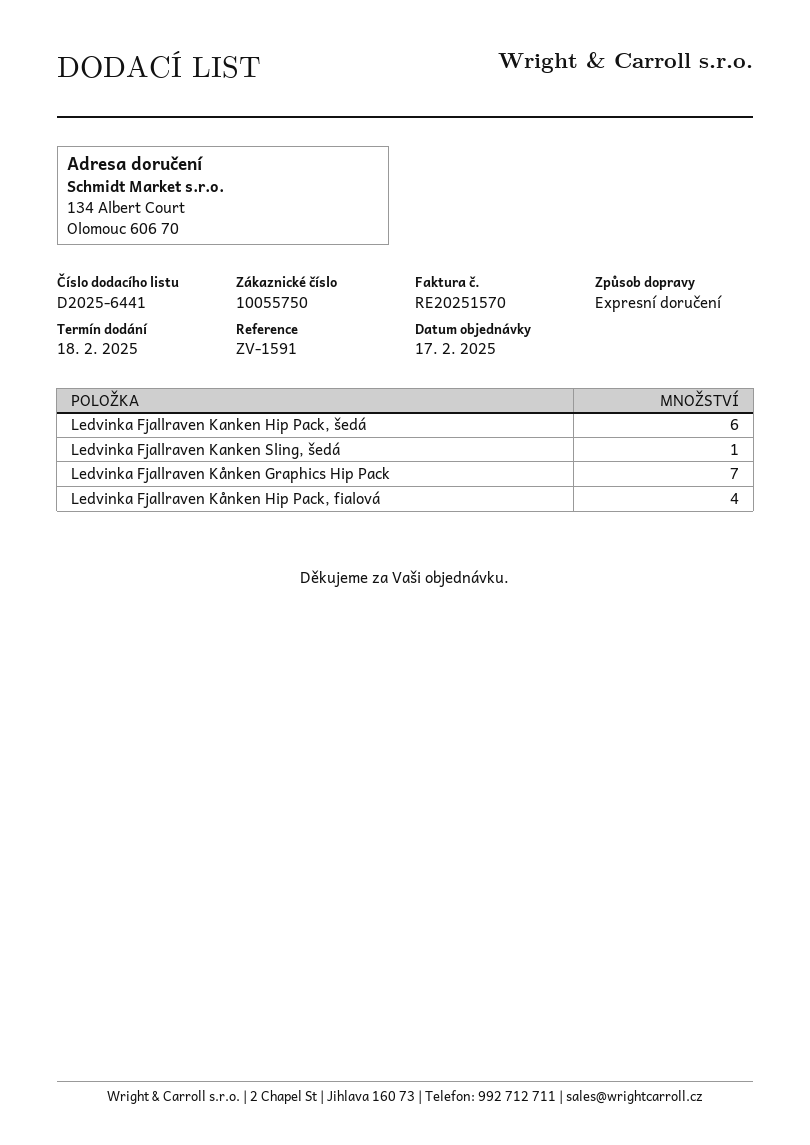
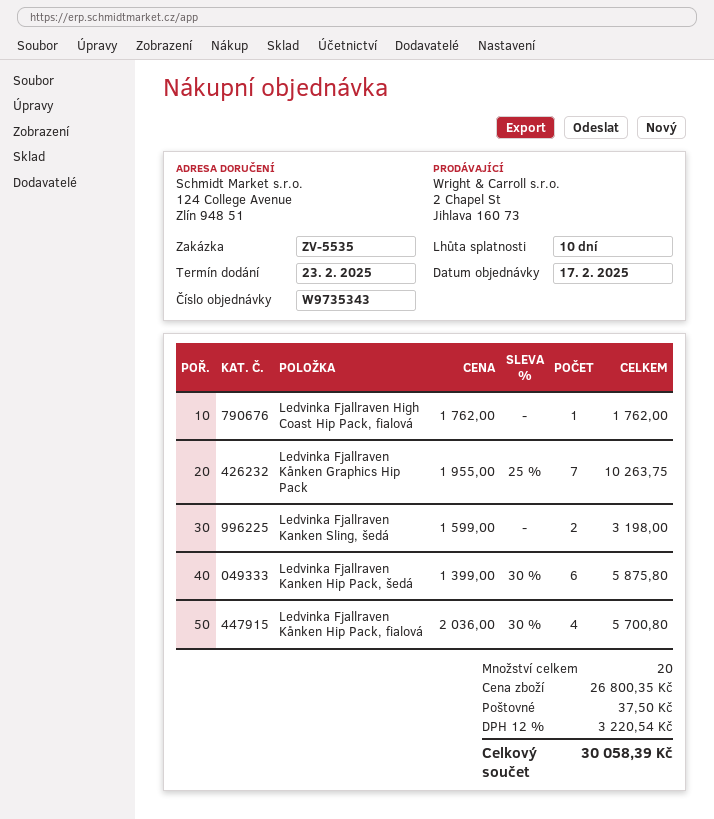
delivery date: 2025-02-18 -> 2025-02-23
reference: ZV-1591 -> ZV-5535
ship to: 134 Albert Court, Olomouc 606 70 -> 124 College Avenue, Zlín 948 51
Ledvinka Fjallraven Kanken Sling, šedá: 1 -> 2
Ledvinka Fjallraven High Coast Hip Pack, fialová: none -> 1

